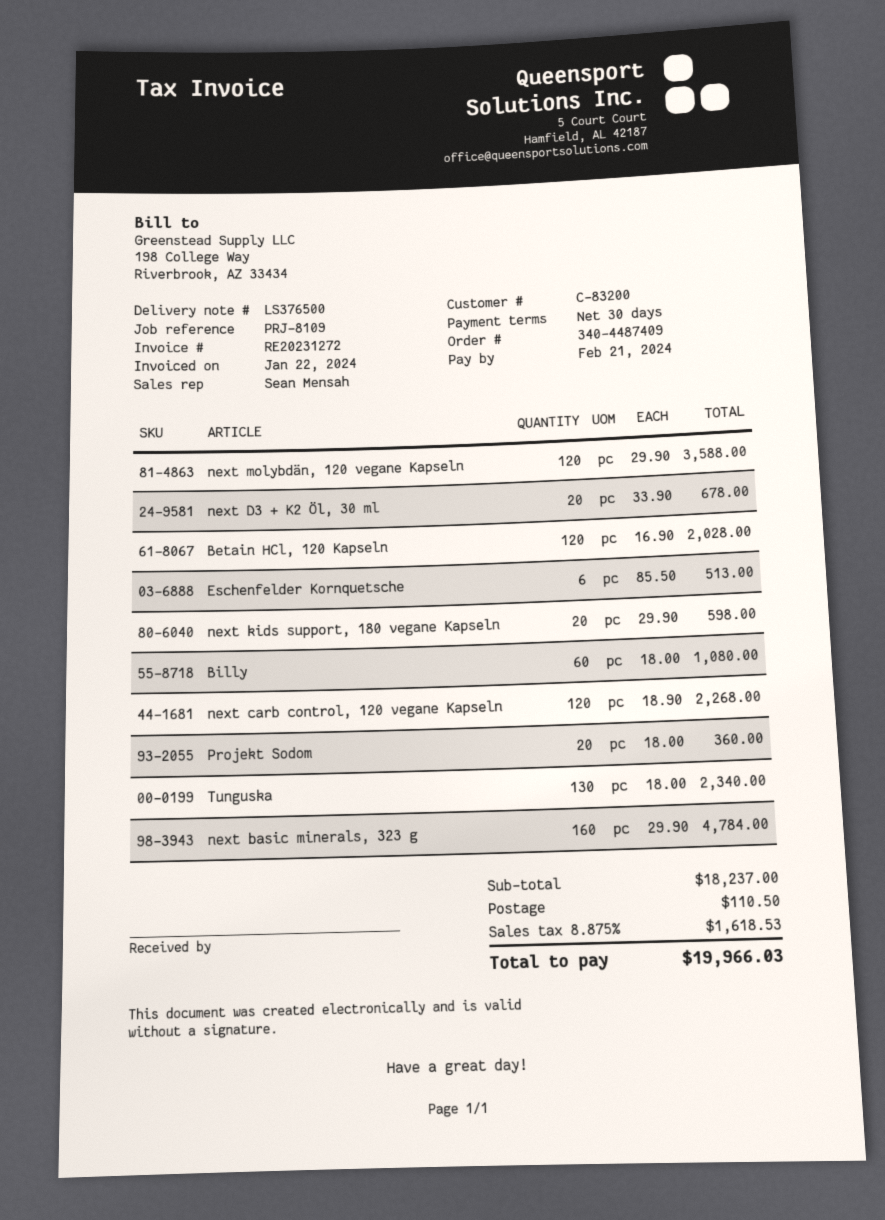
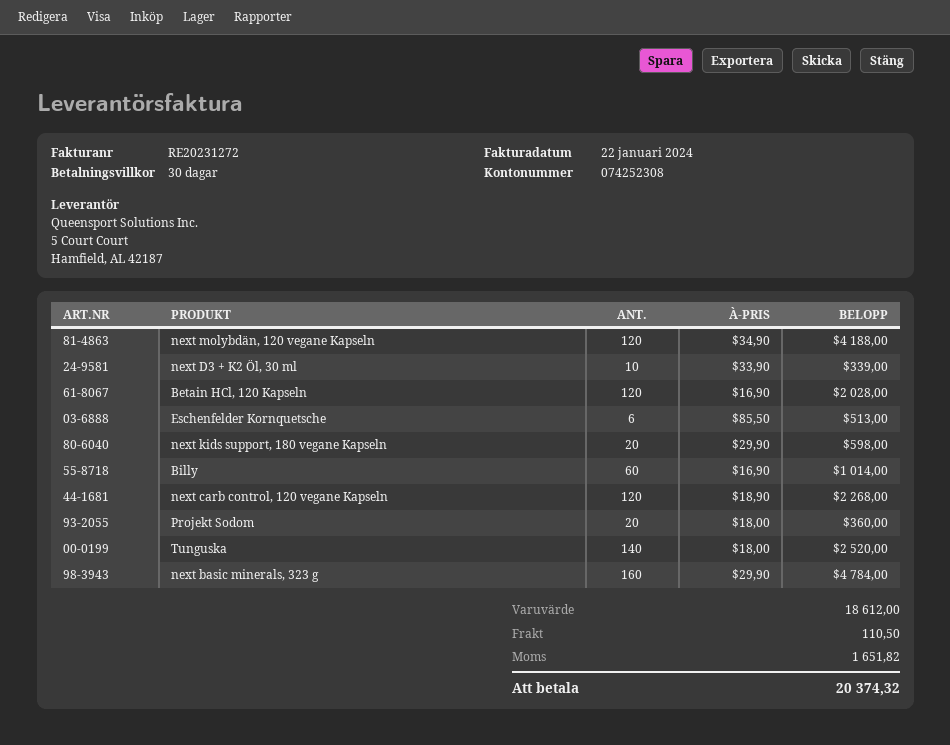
next molybdän, 120 vegane Kapseln: 120 x 29.90 = 3588.00 -> 120 x 34.90 = 4188.00
next D3 + K2 Öl, 30 ml: 20 x 33.90 = 678.00 -> 10 x 33.90 = 339.00
Billy: 60 x 18.00 = 1080.00 -> 60 x 16.90 = 1014.00
Tunguska: 130 x 18.00 = 2340.00 -> 140 x 18.00 = 2520.00
subtotal: 18237.00 -> 18612.00
tax: 1618.53 -> 1651.82
total: 19966.03 -> 20374.32

